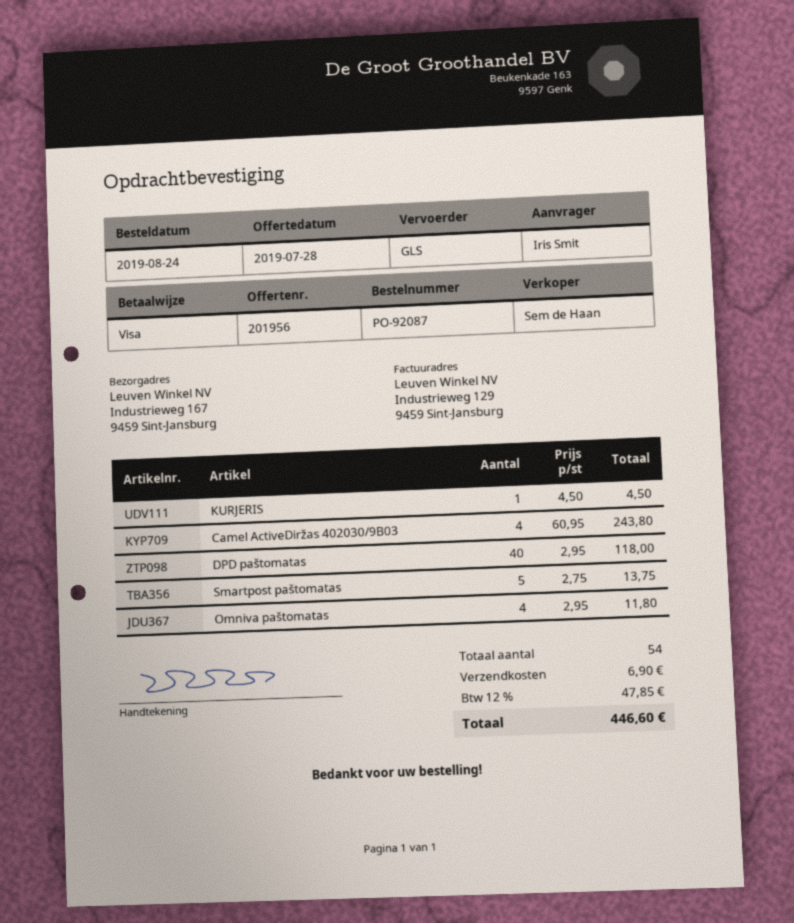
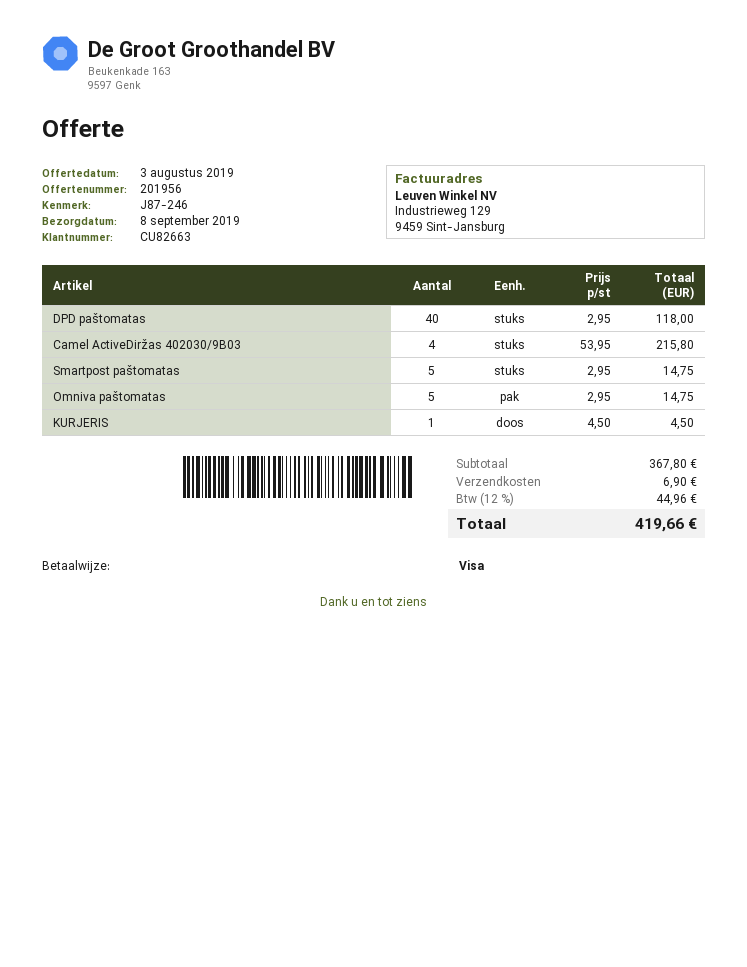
quote date: 2019-07-28 -> 2019-08-03
Camel ActiveDiržas 402030/9B03: 4 x 60.95 = 243.80 -> 4 x 53.95 = 215.80
Smartpost paštomatas: 5 x 2.75 = 13.75 -> 5 x 2.95 = 14.75
Omniva paštomatas: 4 x 2.95 = 11.80 -> 5 x 2.95 = 14.75
tax: 12% = 47.85 -> 12% = 44.96
total: 446.60 -> 419.66

